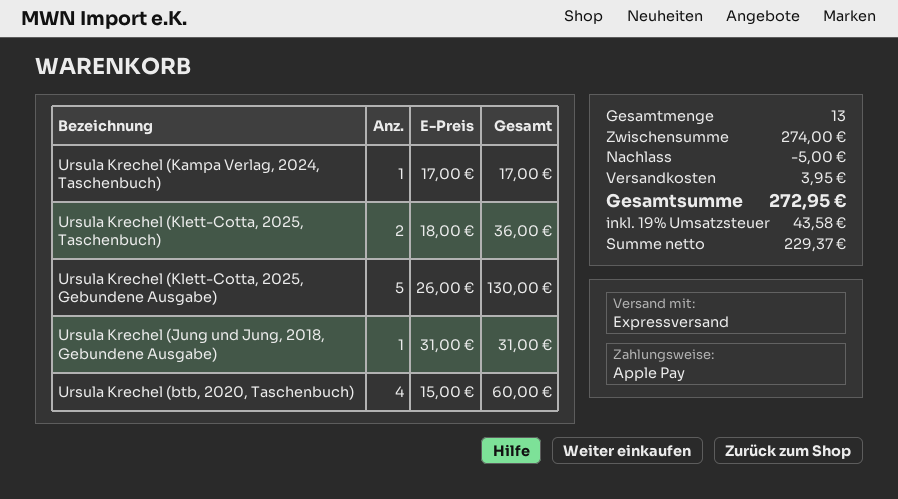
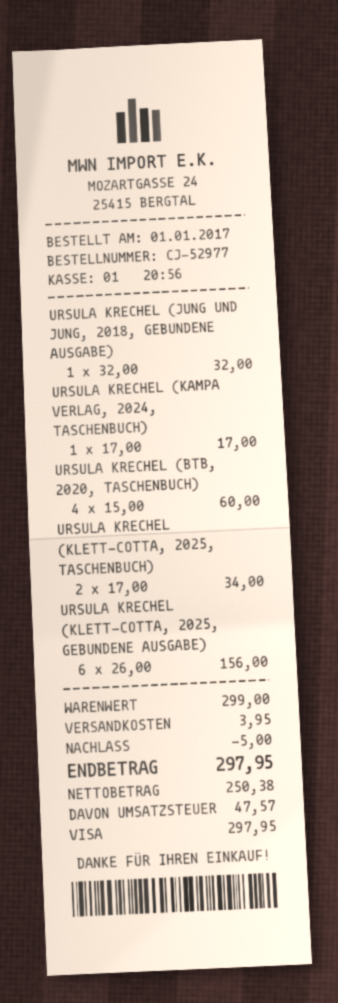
payment method: Apple Pay -> Visa
Ursula Krechel (Klett-Cotta, 2025, Taschenbuch): 2 x 18.00 = 36.00 -> 2 x 17.00 = 34.00
Ursula Krechel (Klett-Cotta, 2025, Gebundene Ausgabe): 5 x 26.00 = 130.00 -> 6 x 26.00 = 156.00
Ursula Krechel (Jung und Jung, 2018, Gebundene Ausgabe): 1 x 31.00 = 31.00 -> 1 x 32.00 = 32.00
subtotal: 274.00 -> 299.00
net: 229.37 -> 250.38
tax: 43.58 -> 47.57
total: 272.95 -> 297.95

